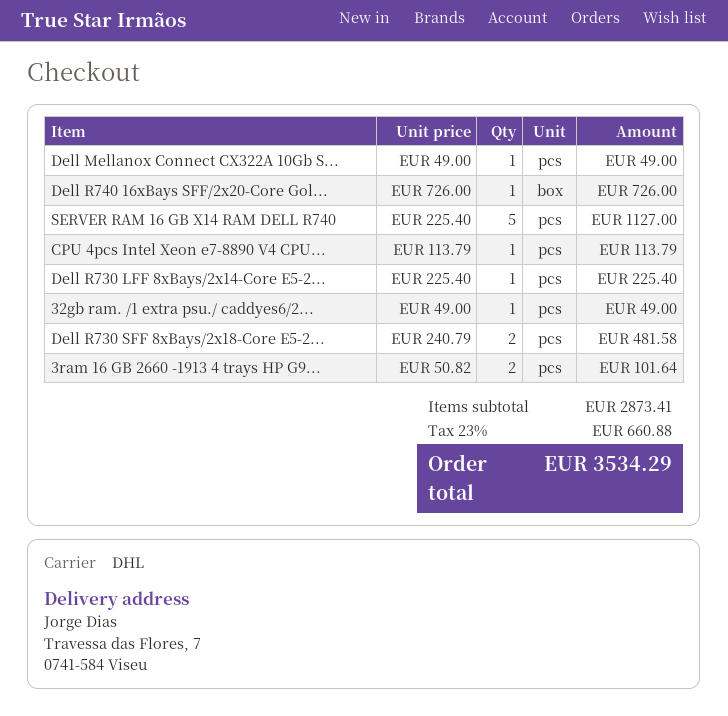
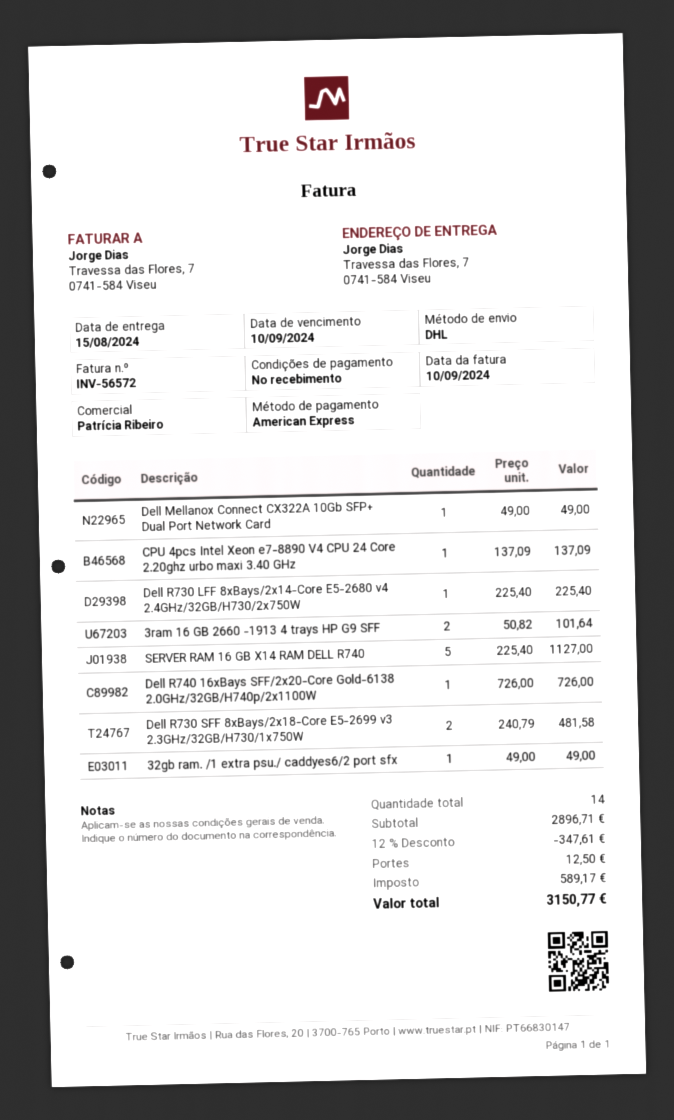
CPU 4pcs Intel Xeon e7-8890 V4 CPU...: 1 x 113.79 = 113.79 -> 1 x 137.09 = 137.09
subtotal: 2873.41 -> 2896.71
discount: none -> 12% = 347.61
shipping: none -> 12.50
tax: 660.88 -> 589.17
total: 3534.29 -> 3150.77

